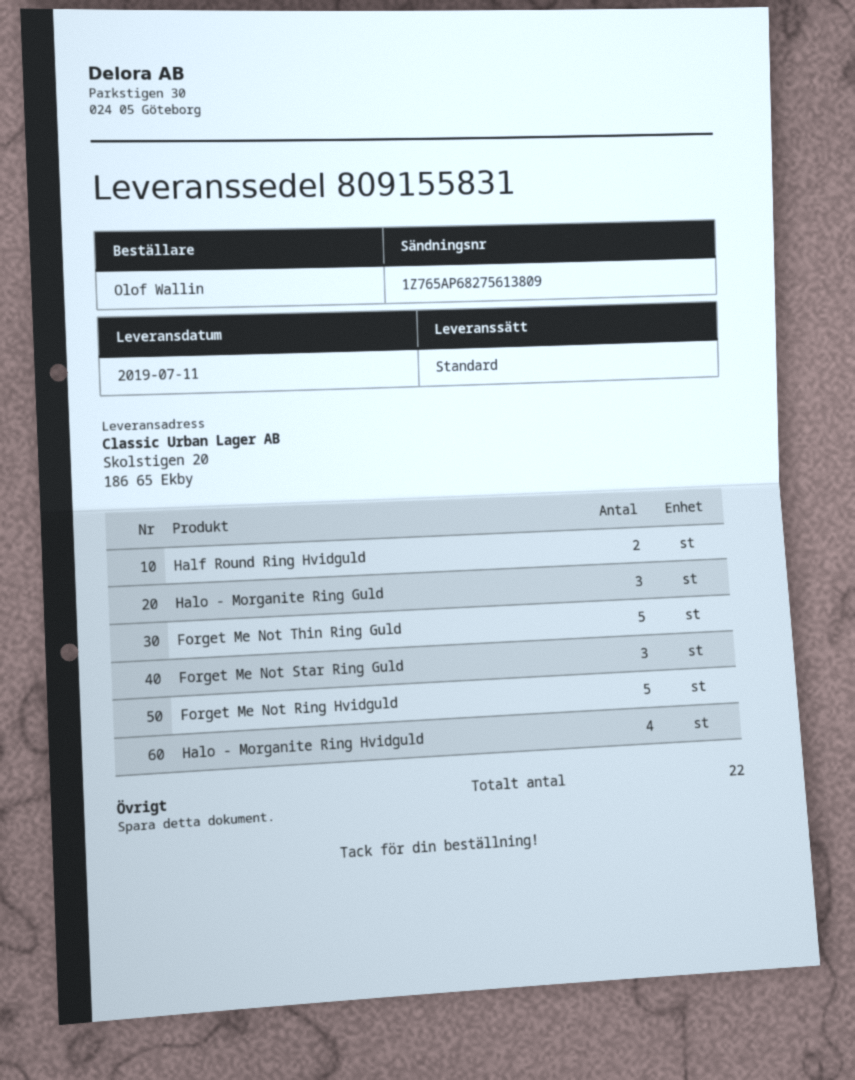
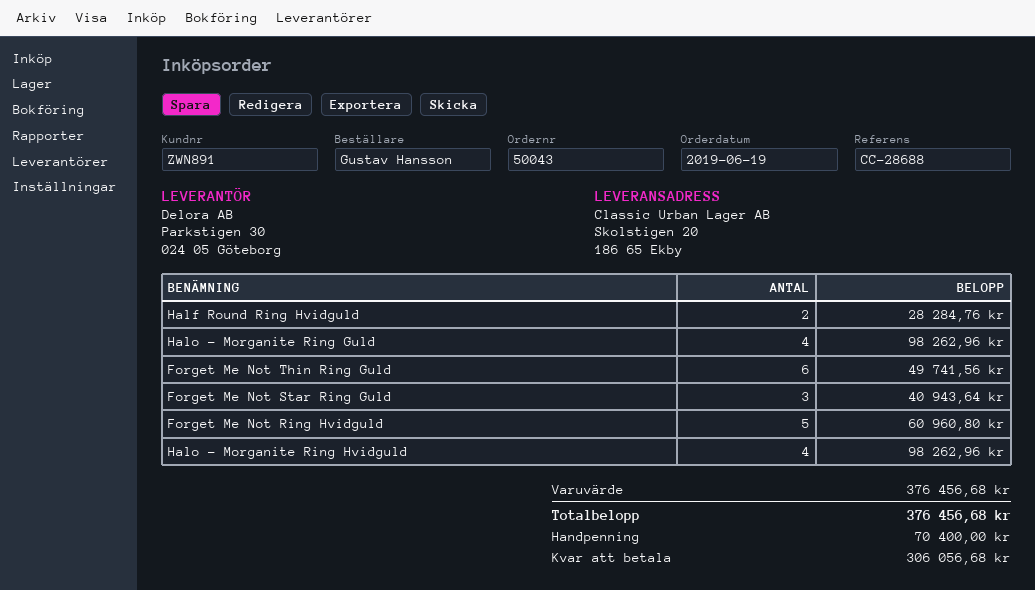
ordered by: Olof Wallin -> Gustav Hansson
Halo - Morganite Ring Guld: 3 -> 4
Forget Me Not Thin Ring Guld: 5 -> 6

